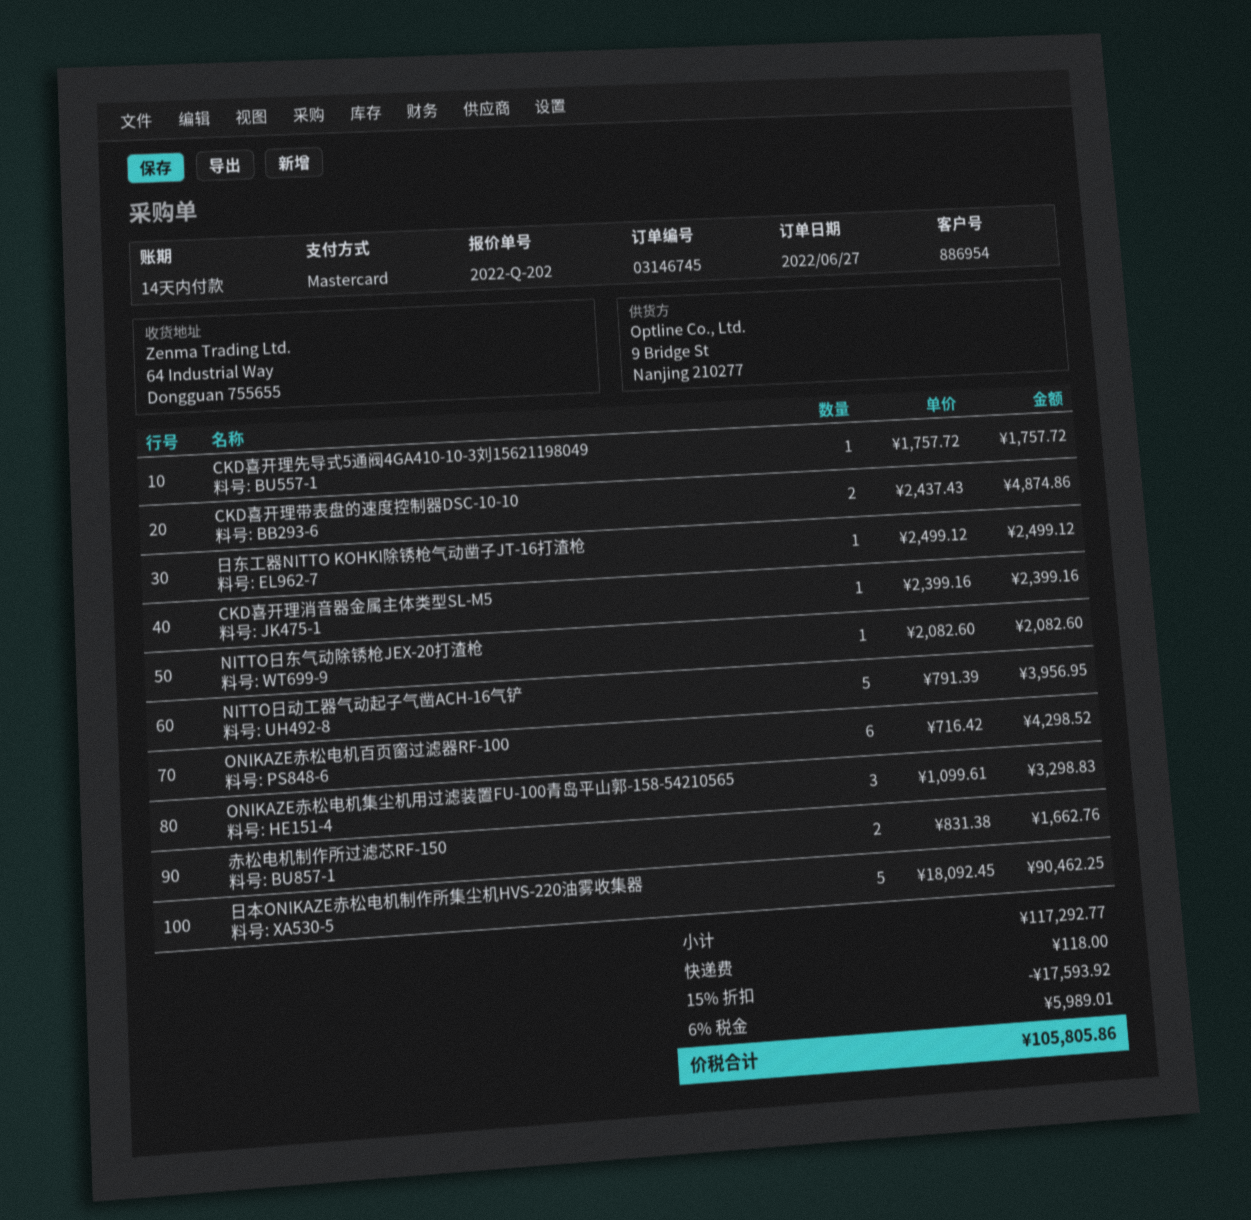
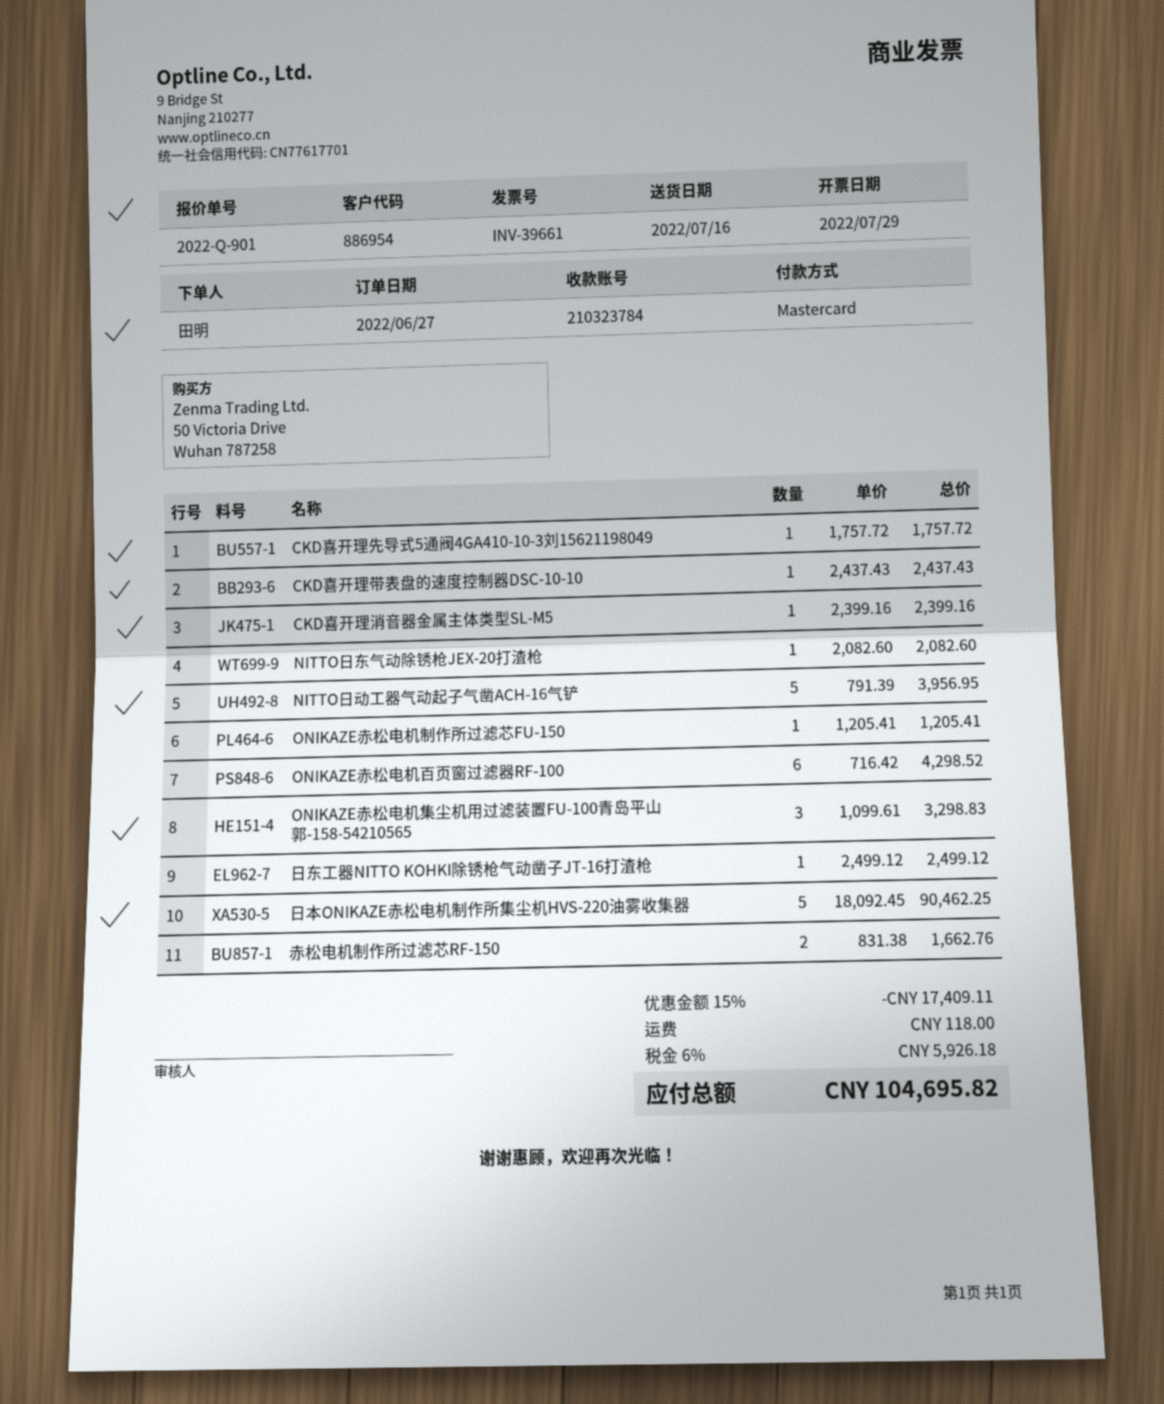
quote number: 2022-Q-202 -> 2022-Q-901
CKD喜开理带表盘的速度控制器DSC-10-10: 2 x 2437.43 = 4874.86 -> 1 x 2437.43 = 2437.43
ONIKAZE赤松电机制作所过滤芯FU-150: none -> 1 x 1205.41 = 1205.41
discount: 15% = 17593.92 -> 15% = 17409.11
tax: 6% = 5989.01 -> 6% = 5926.18
total: 105805.86 -> 104695.82

